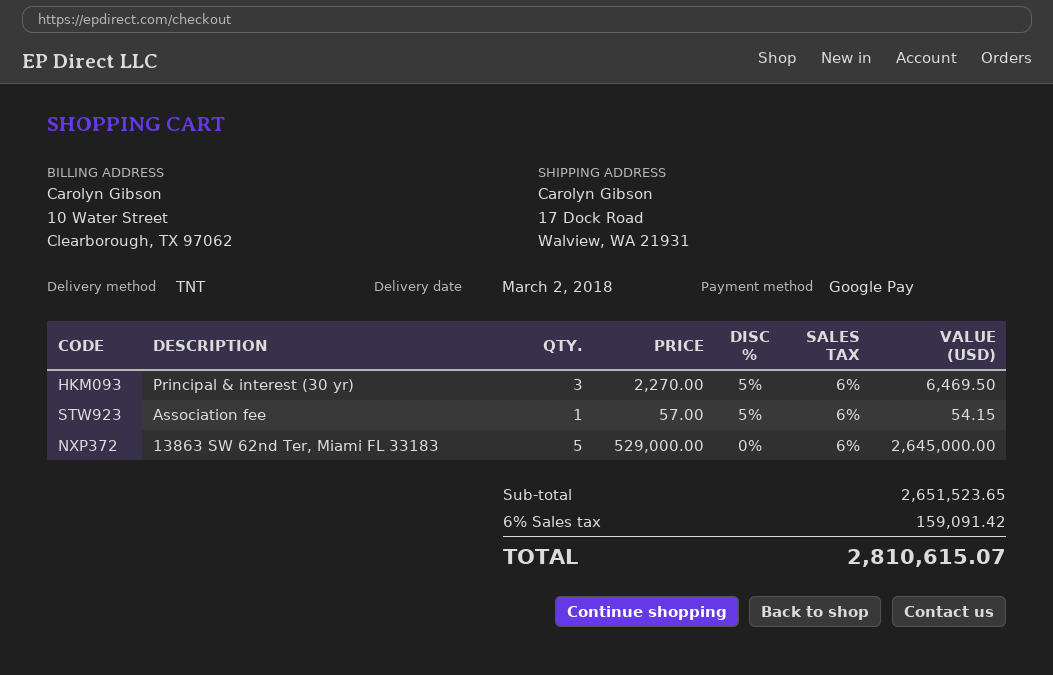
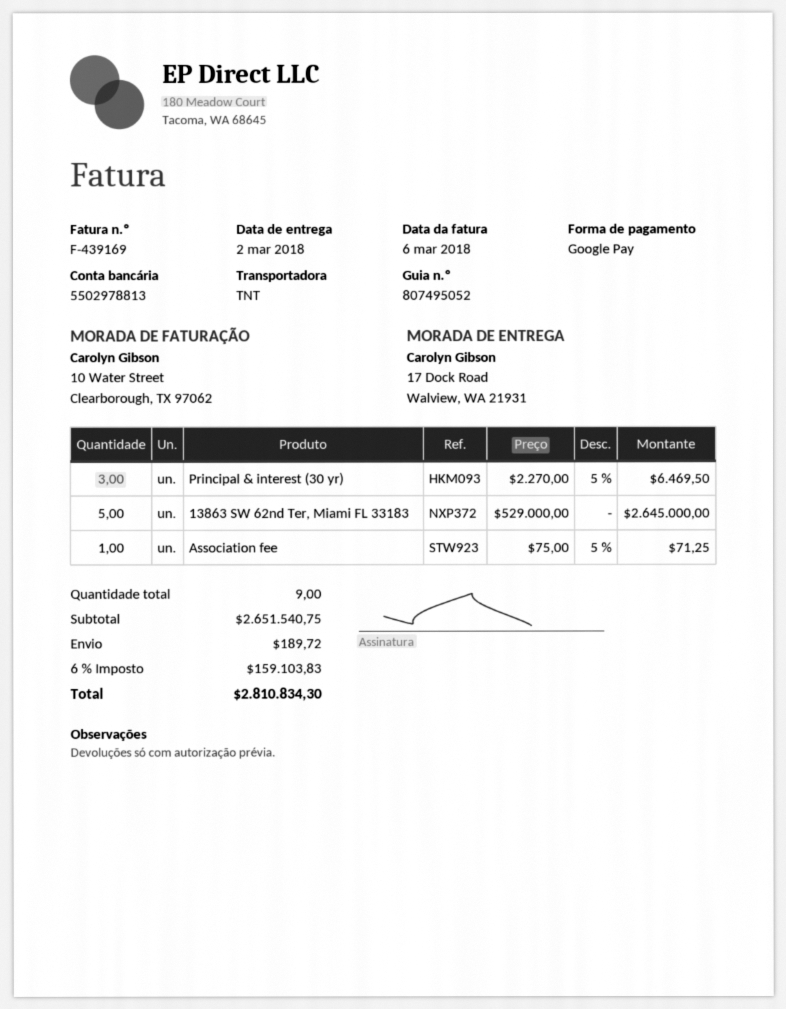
Association fee: 1 x 57.00 - 5% = 54.15 -> 1 x 75.00 - 5% = 71.25
subtotal: 2651523.65 -> 2651540.75
shipping: none -> 189.72
tax: 6% = 159091.42 -> 6% = 159103.83
total: 2810615.07 -> 2810834.30

